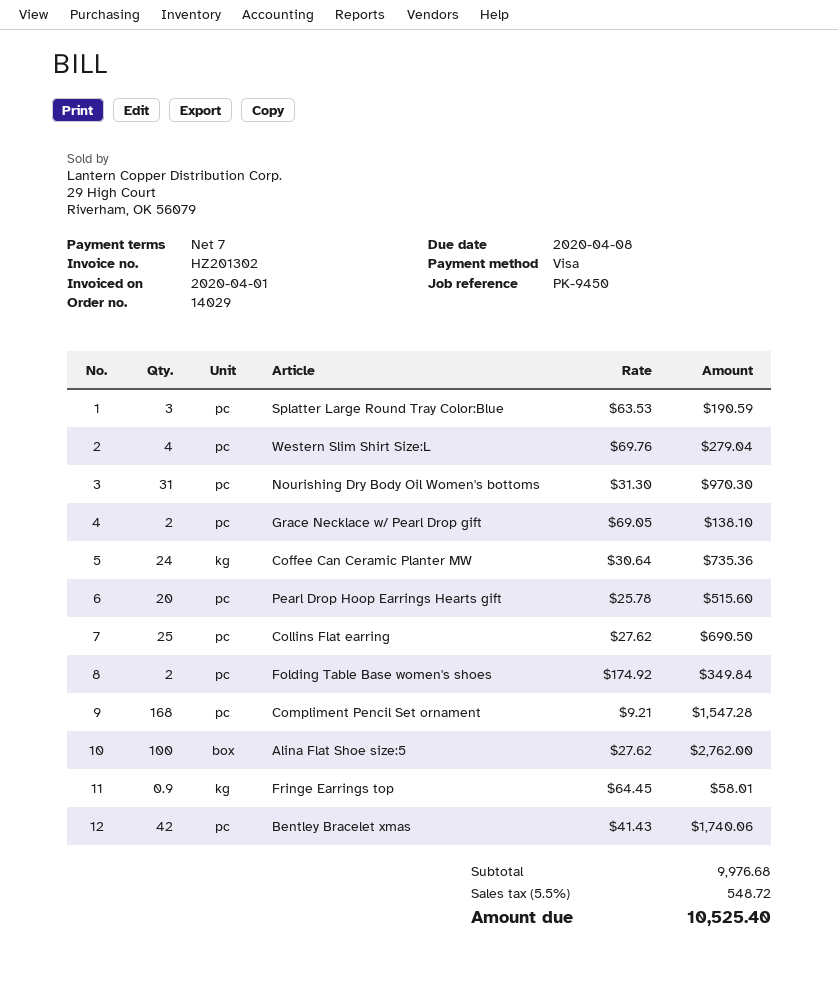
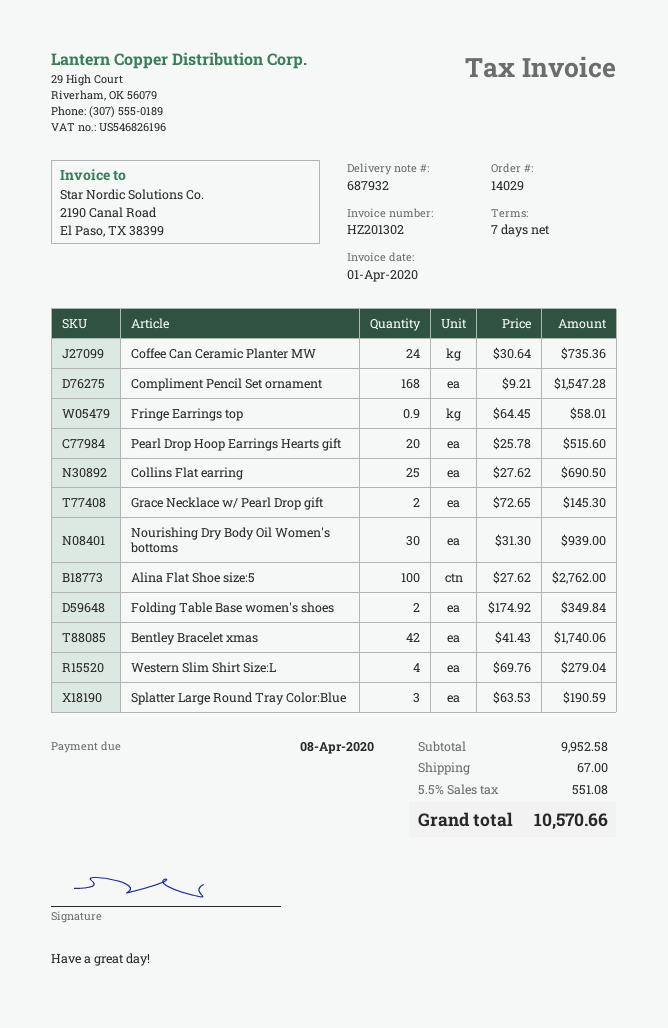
Nourishing Dry Body Oil Women's bottoms: 31 x 31.30 = 970.30 -> 30 x 31.30 = 939.00
Grace Necklace w/ Pearl Drop gift: 2 x 69.05 = 138.10 -> 2 x 72.65 = 145.30
subtotal: 9976.68 -> 9952.58
shipping: none -> 67.00
tax: 5.5% = 548.72 -> 5.5% = 551.08
total: 10525.40 -> 10570.66

